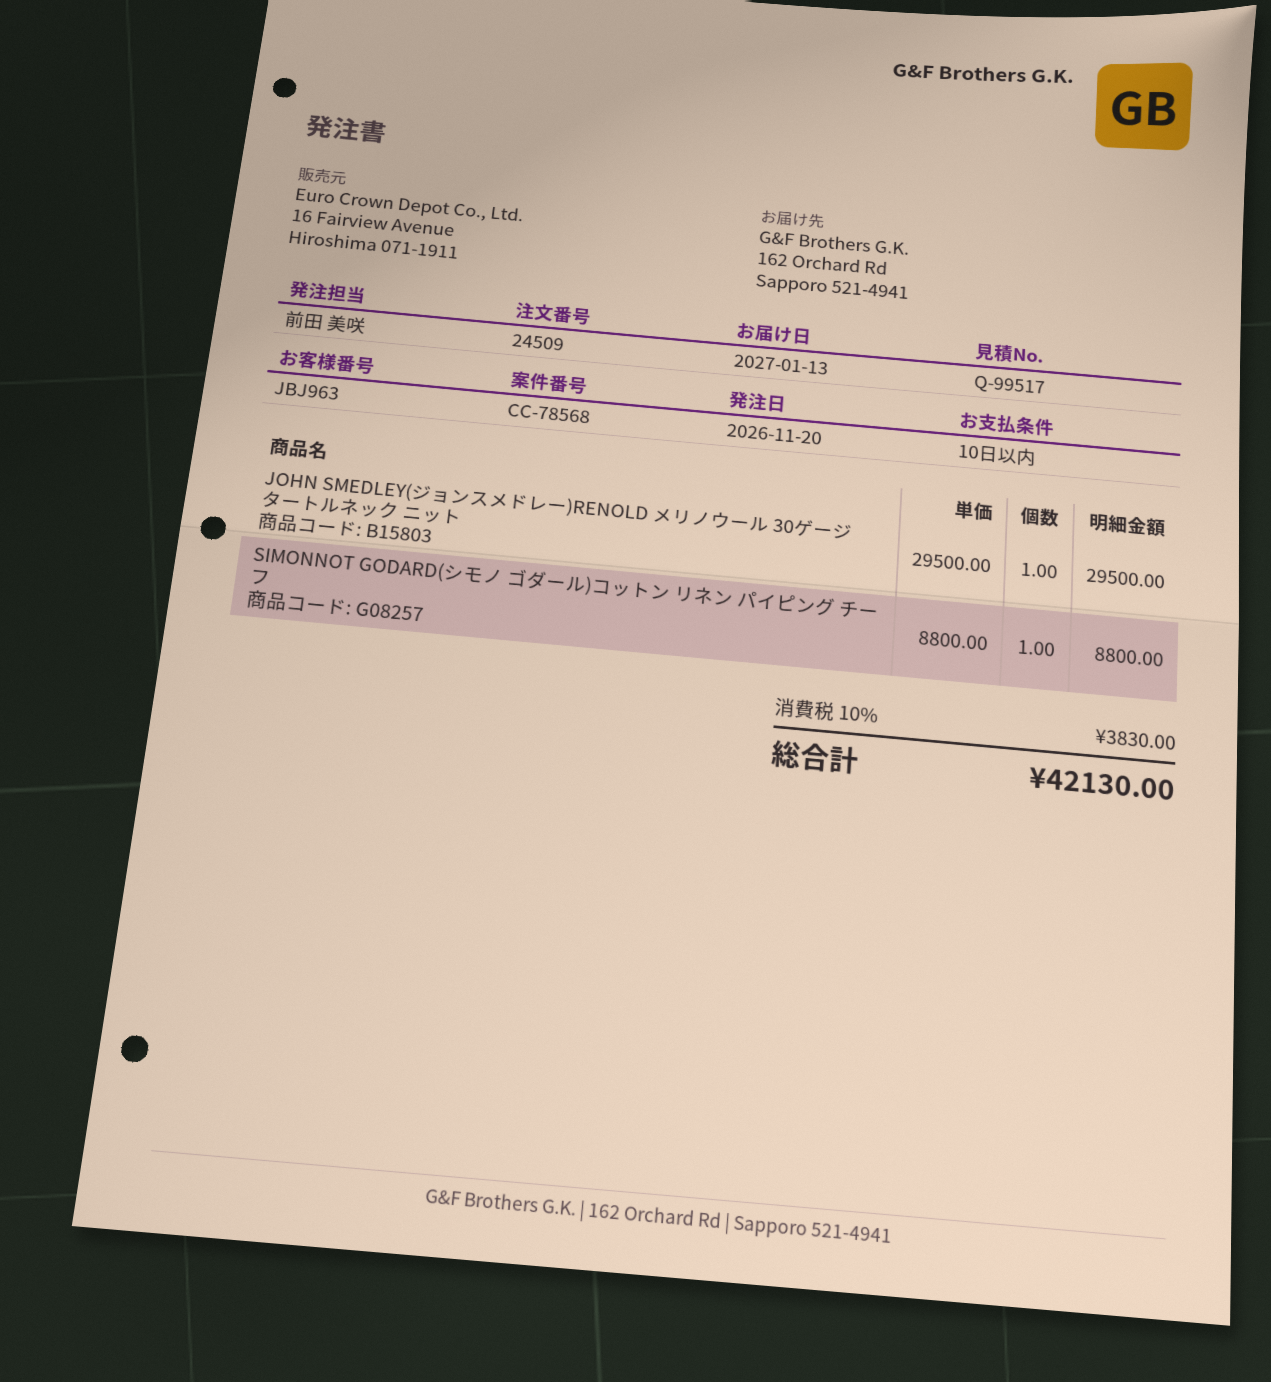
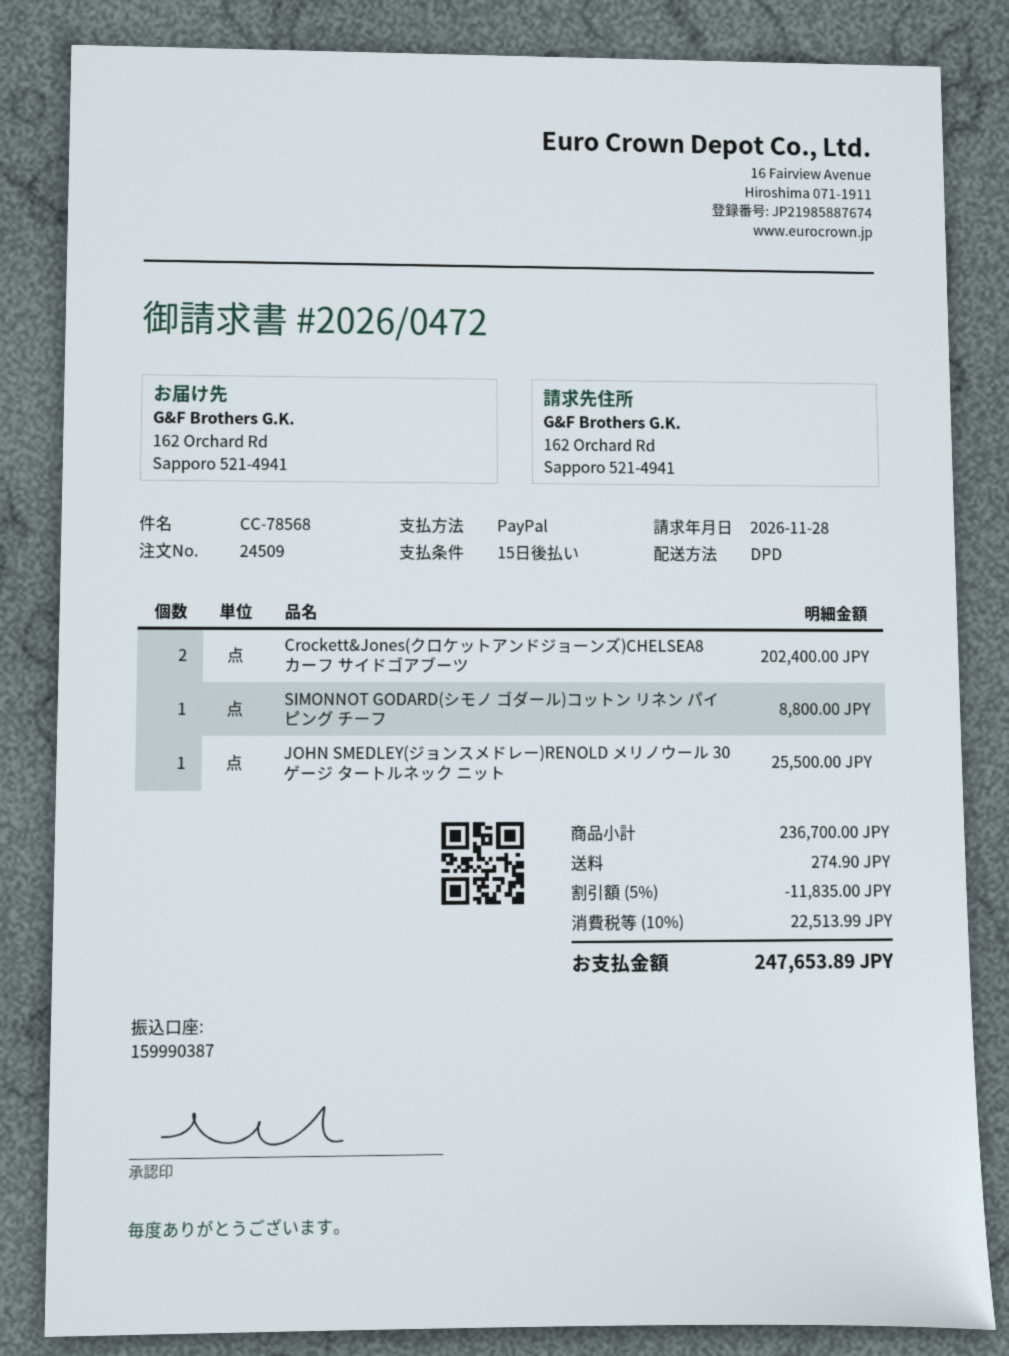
payment terms: 10 days -> 15 days
JOHN SMEDLEY(ジョンスメドレー)RENOLD メリノウール 30ゲージ タートルネック ニット: 1 for 29500.00 -> 1 for 25500.00
Crockett&Jones(クロケットアンドジョーンズ)CHELSEA8 カーフ サイドゴアブーツ: none -> 2 for 202400.00
discount: none -> 5% = 11835.00
shipping: none -> 274.90
tax: 10% = 3830.00 -> 10% = 22513.99
total: 42130.00 -> 247653.89

